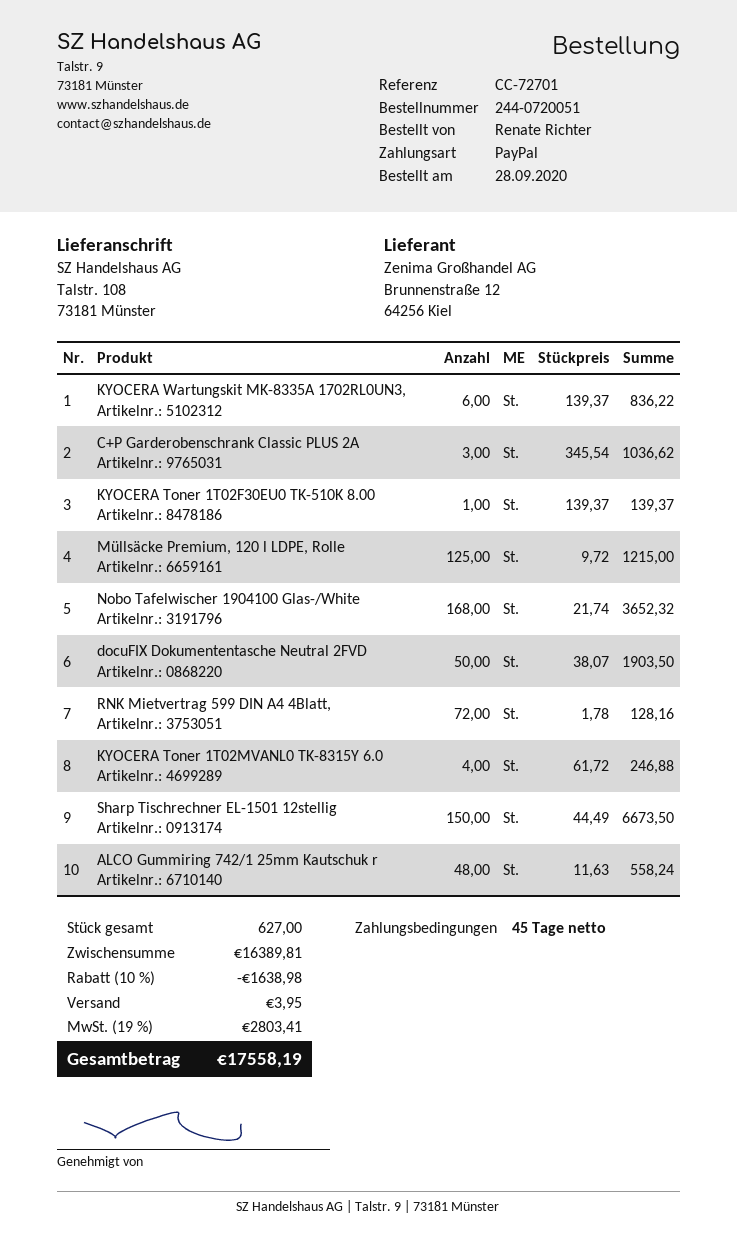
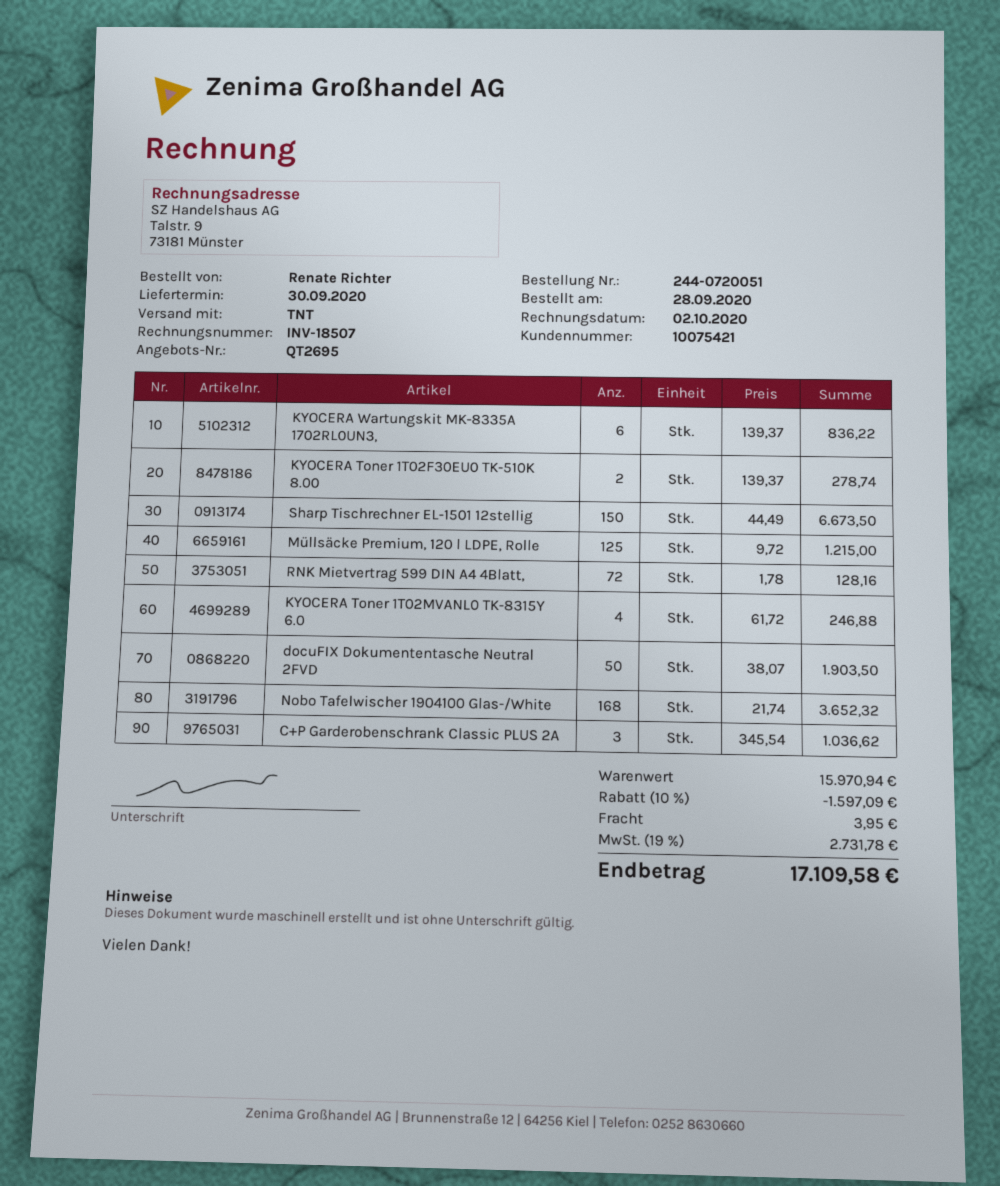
KYOCERA Toner 1T02F30EU0 TK-510K 8.00: 1 x 139.37 = 139.37 -> 2 x 139.37 = 278.74
ALCO Gummiring 742/1 25mm Kautschuk r: 48 x 11.63 = 558.24 -> none
subtotal: 16389.81 -> 15970.94
discount: 10% = 1638.98 -> 10% = 1597.09
tax: 19% = 2803.41 -> 19% = 2731.78
total: 17558.19 -> 17109.58

